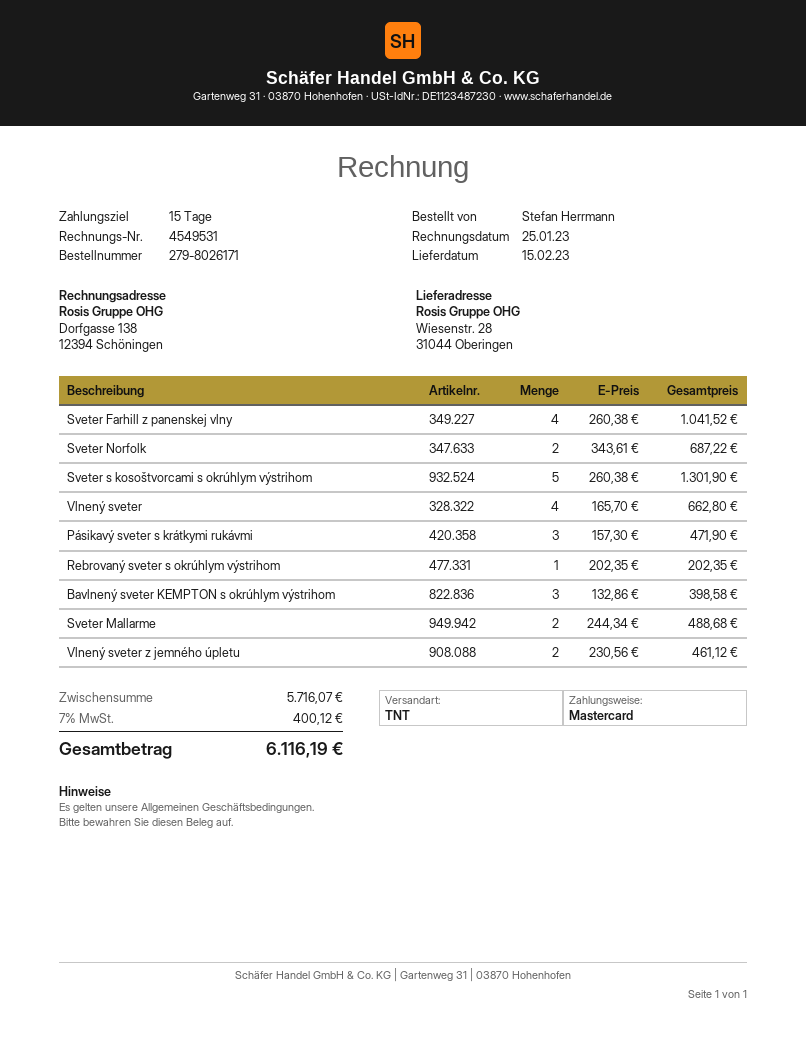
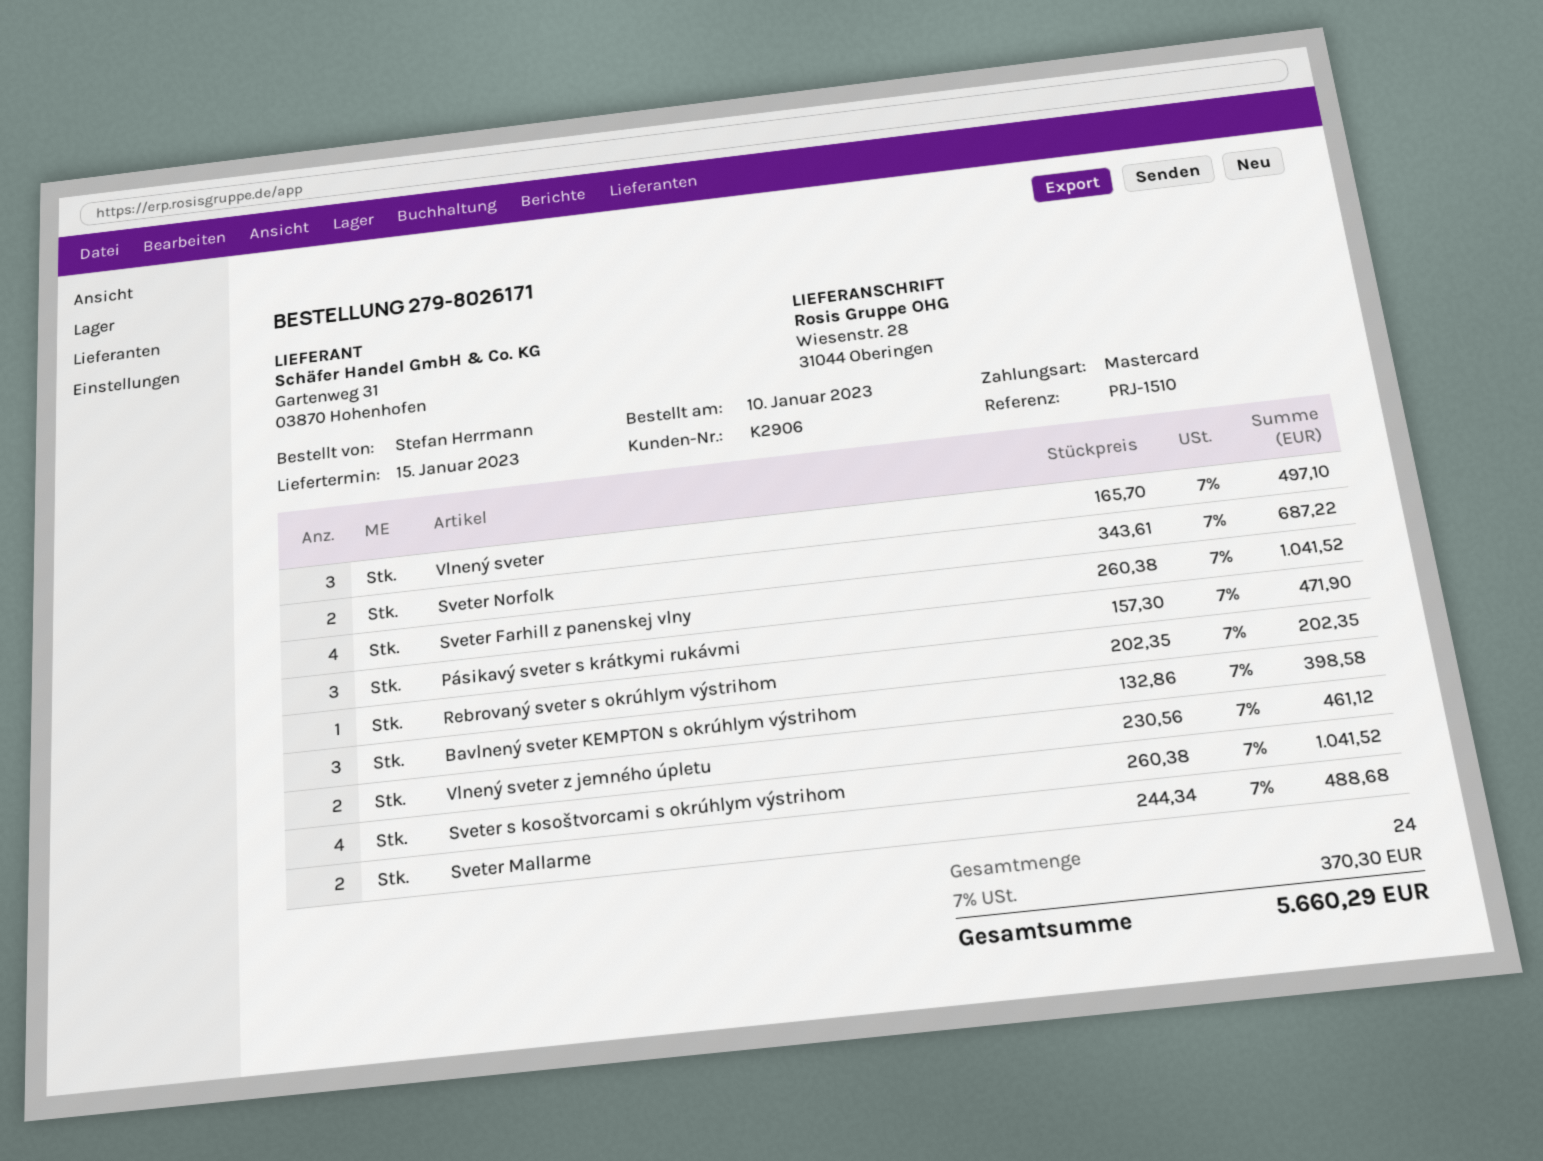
delivery date: 2023-02-15 -> 2023-01-15
Sveter s kosoštvorcami s okrúhlym výstrihom: 5 x 260.38 = 1301.90 -> 4 x 260.38 = 1041.52
Vlnený sveter: 4 x 165.70 = 662.80 -> 3 x 165.70 = 497.10
tax: 7% = 400.12 -> 7% = 370.30
total: 6116.19 -> 5660.29

